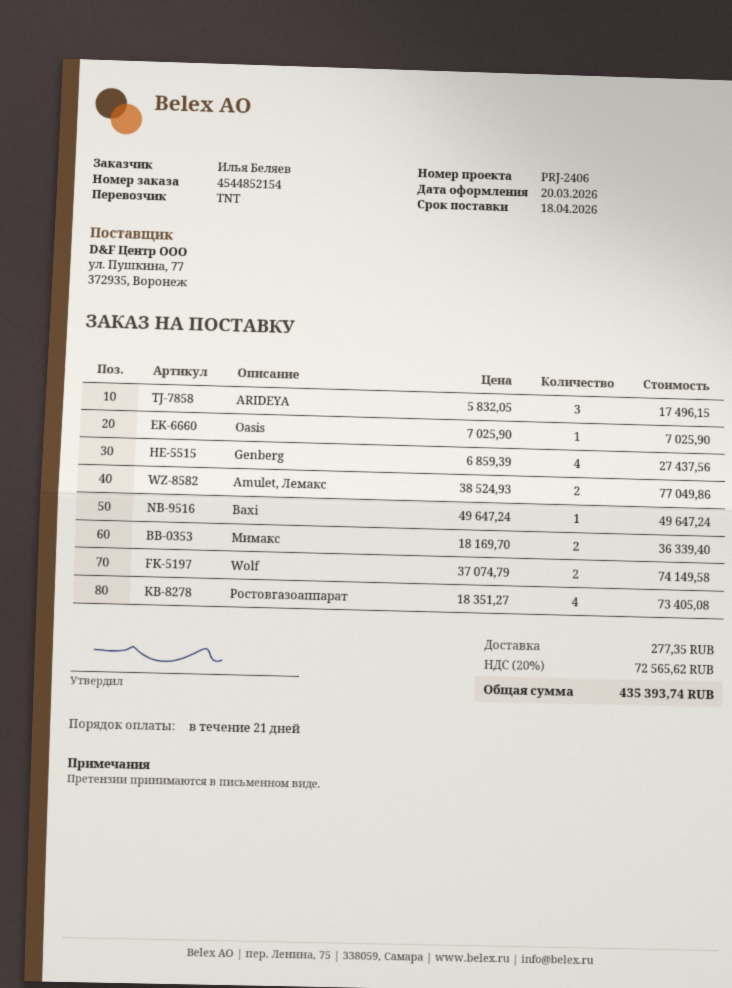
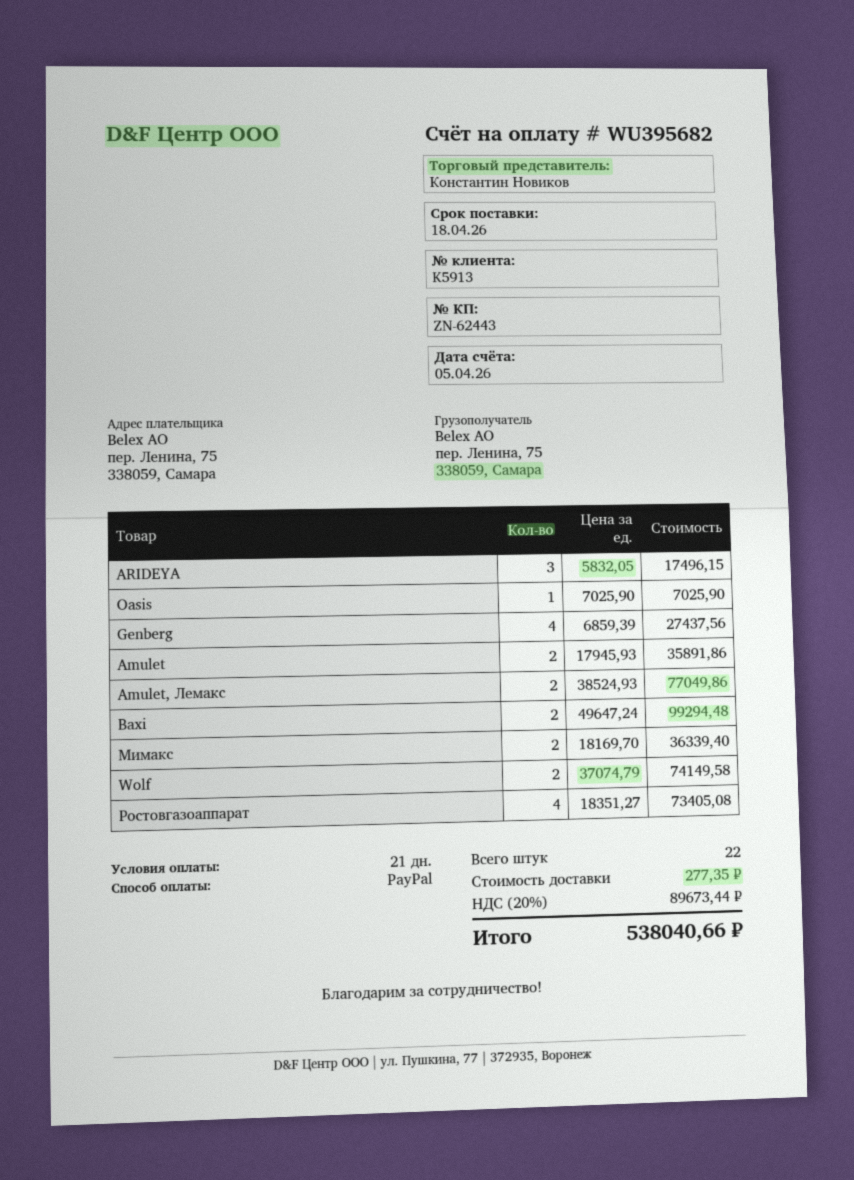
Baxi: 1 x 49647.24 = 49647.24 -> 2 x 49647.24 = 99294.48
Amulet: none -> 2 x 17945.93 = 35891.86
tax: 20% = 72565.62 -> 20% = 89673.44
total: 435393.74 -> 538040.66

